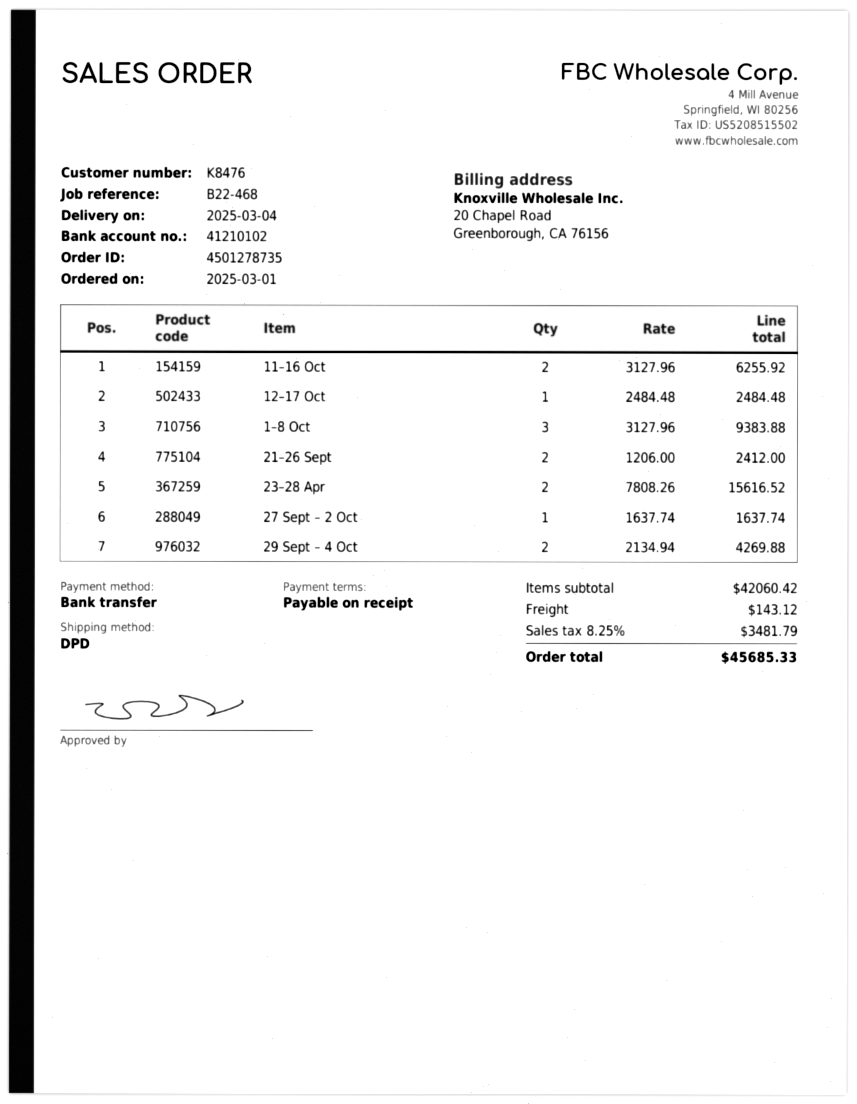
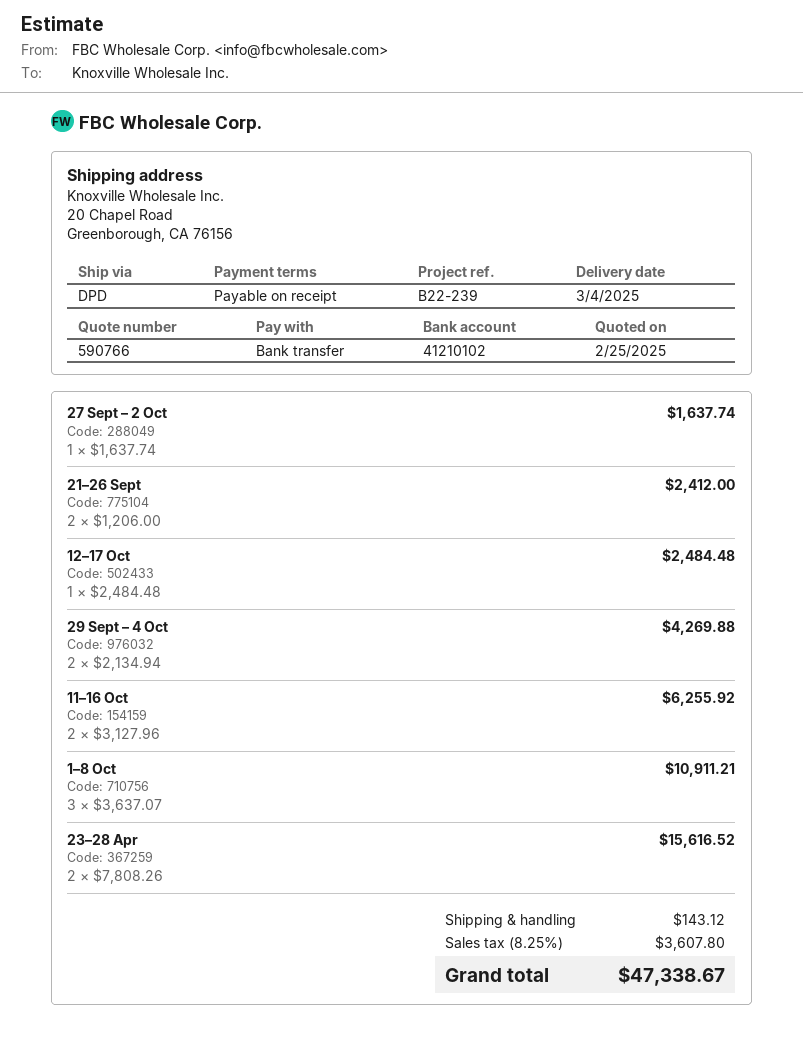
reference: B22-468 -> B22-239
1–8 Oct: 3 x 3127.96 = 9383.88 -> 3 x 3637.07 = 10911.21
tax: 8.25% = 3481.79 -> 8.25% = 3607.80
total: 45685.33 -> 47338.67

